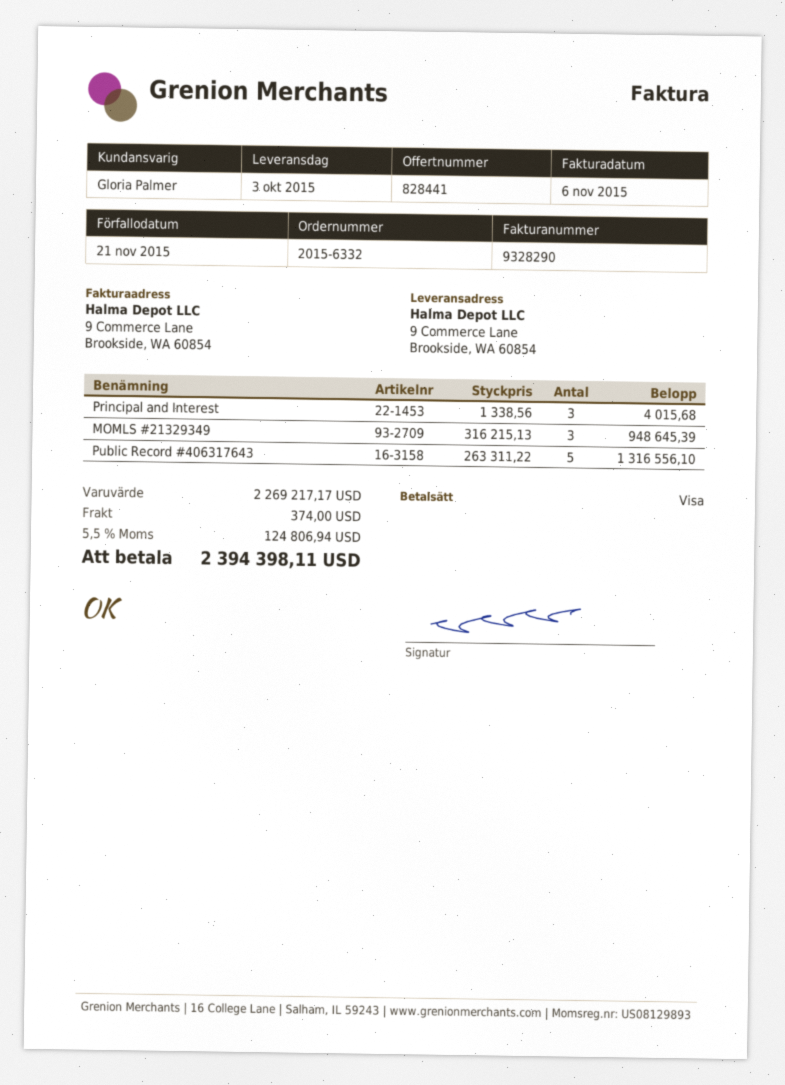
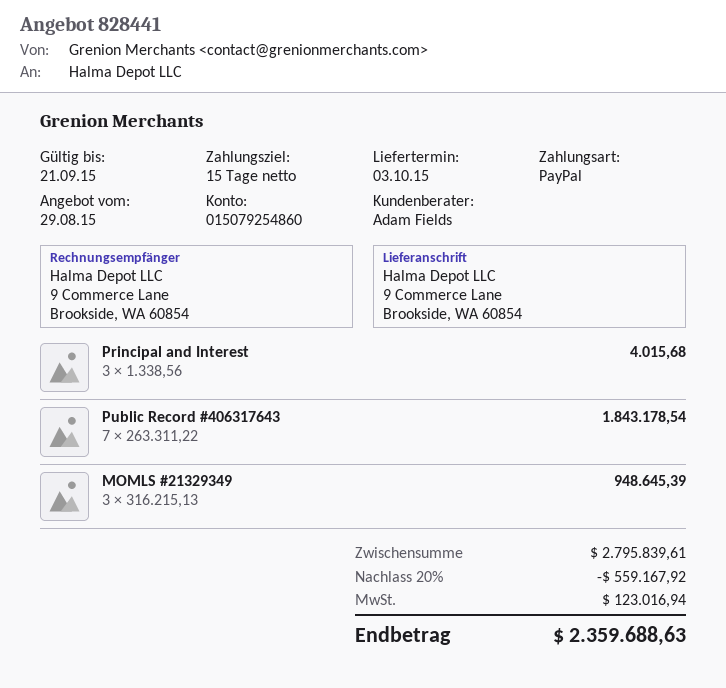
sales rep: Gloria Palmer -> Adam Fields
payment method: Visa -> PayPal
Public Record #406317643: 5 x 263311.22 = 1316556.10 -> 7 x 263311.22 = 1843178.54
subtotal: 2269217.17 -> 2795839.61
discount: none -> 20% = 559167.92
shipping: 374.00 -> none
tax: 124806.94 -> 123016.94
total: 2394398.11 -> 2359688.63

